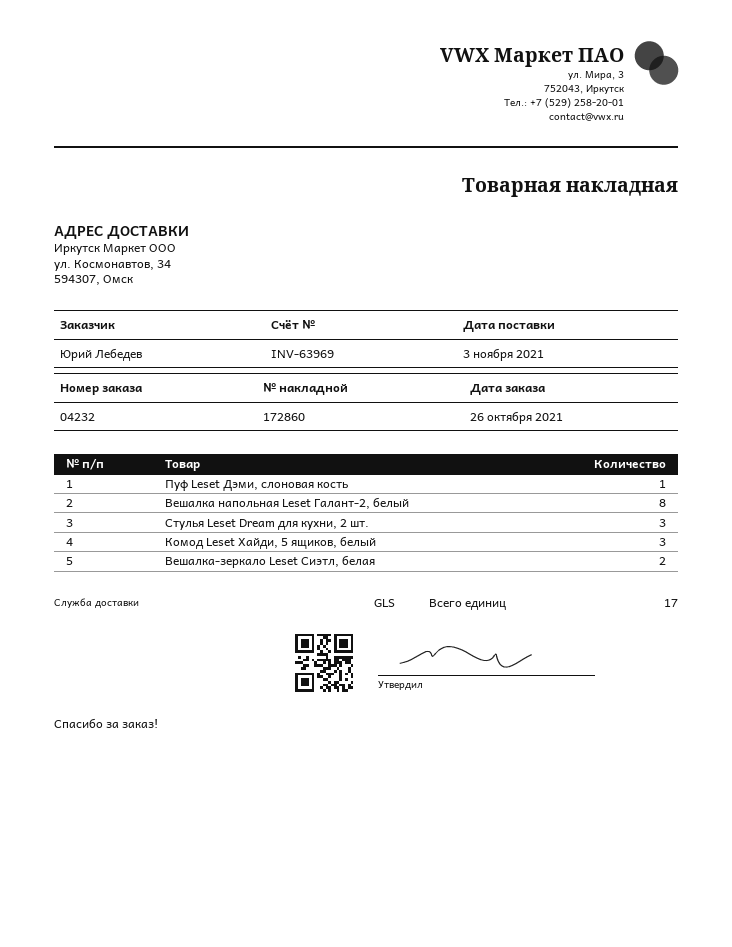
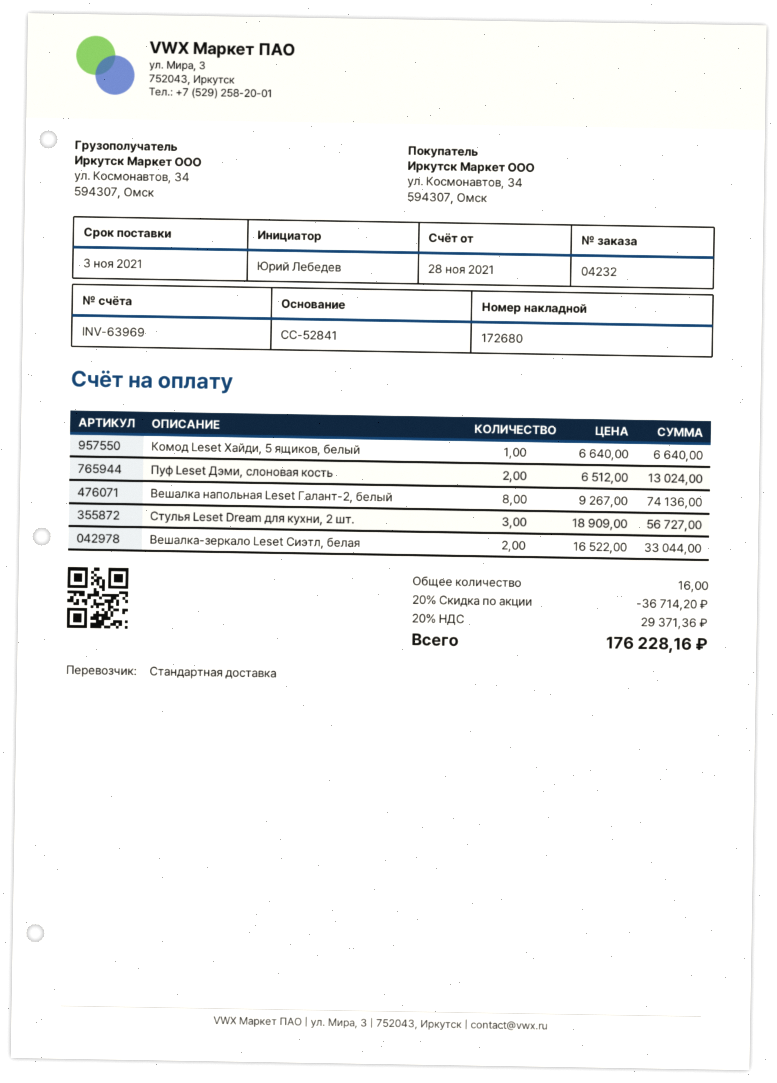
delivery note number: 172860 -> 172680
shipping method: GLS -> standard
Пуф Leset Дэми, слоновая кость: 1 -> 2
Комод Leset Хайди, 5 ящиков, белый: 3 -> 1
total quantity: 17 -> 16

